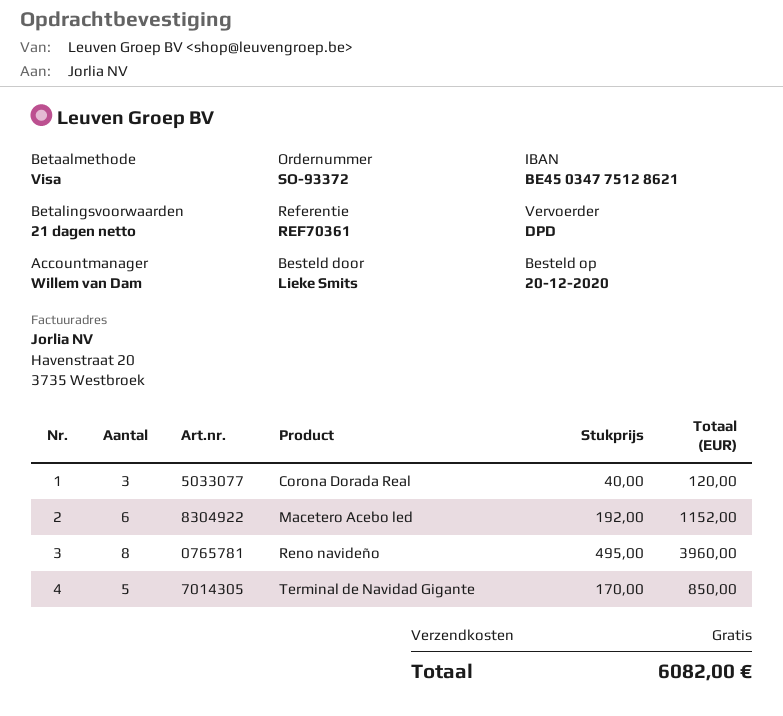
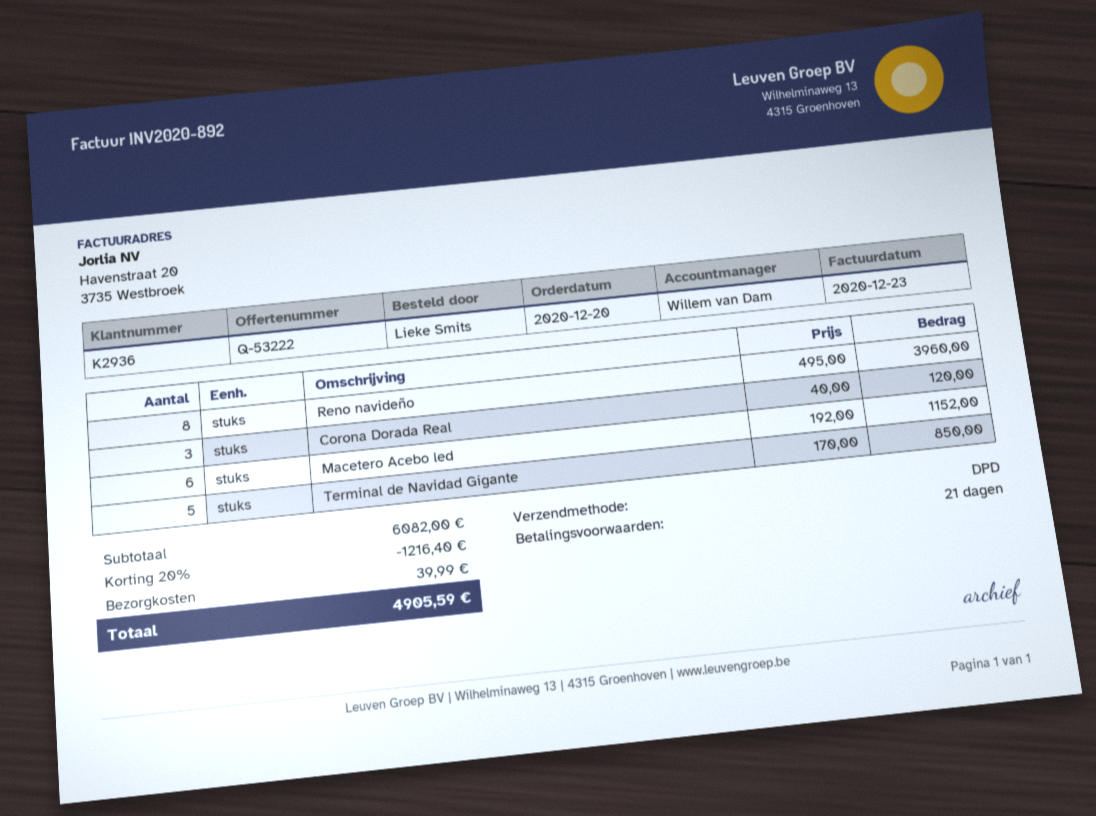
discount: none -> 20% = 1216.40
shipping: 0.00 -> 39.99
total: 6082.00 -> 4905.59

